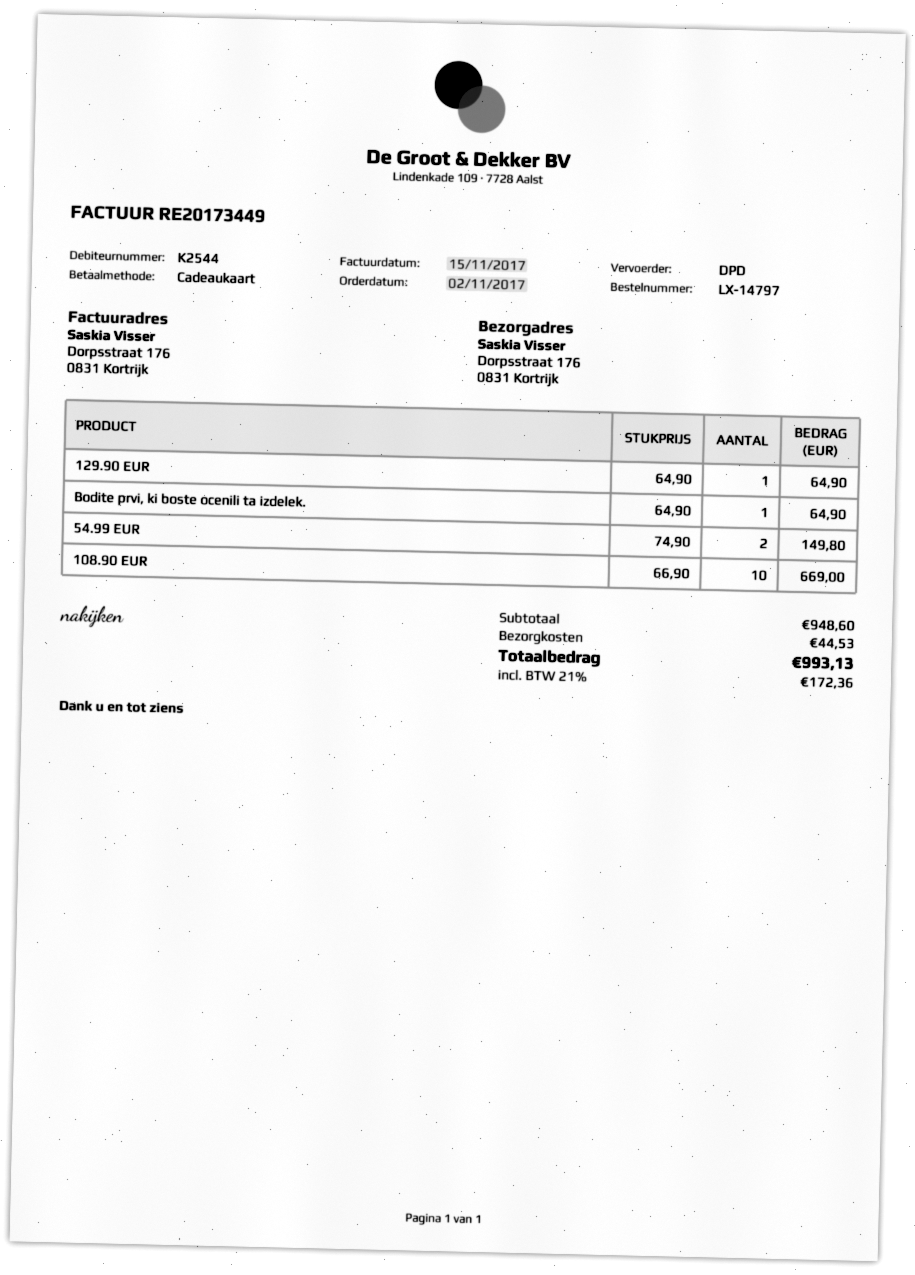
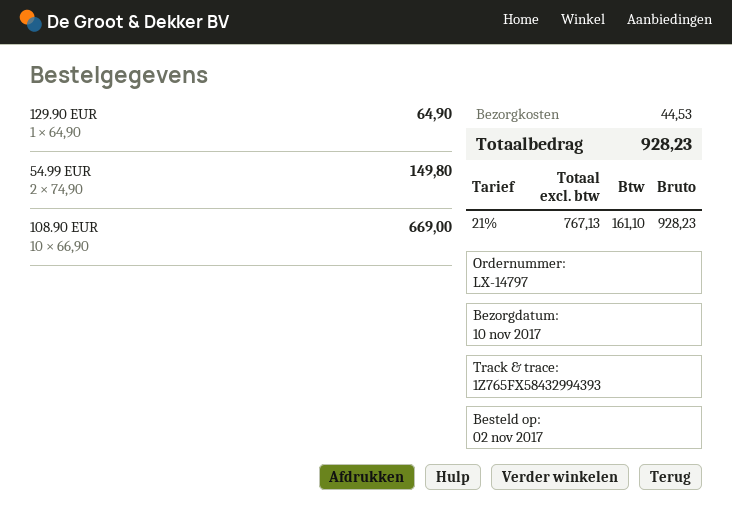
Bodite prvi, ki boste ocenili ta izdelek.: 1 x 64.90 = 64.90 -> none
tax: 21% = 172.36 -> 21% = 161.10
total: 993.13 -> 928.23

